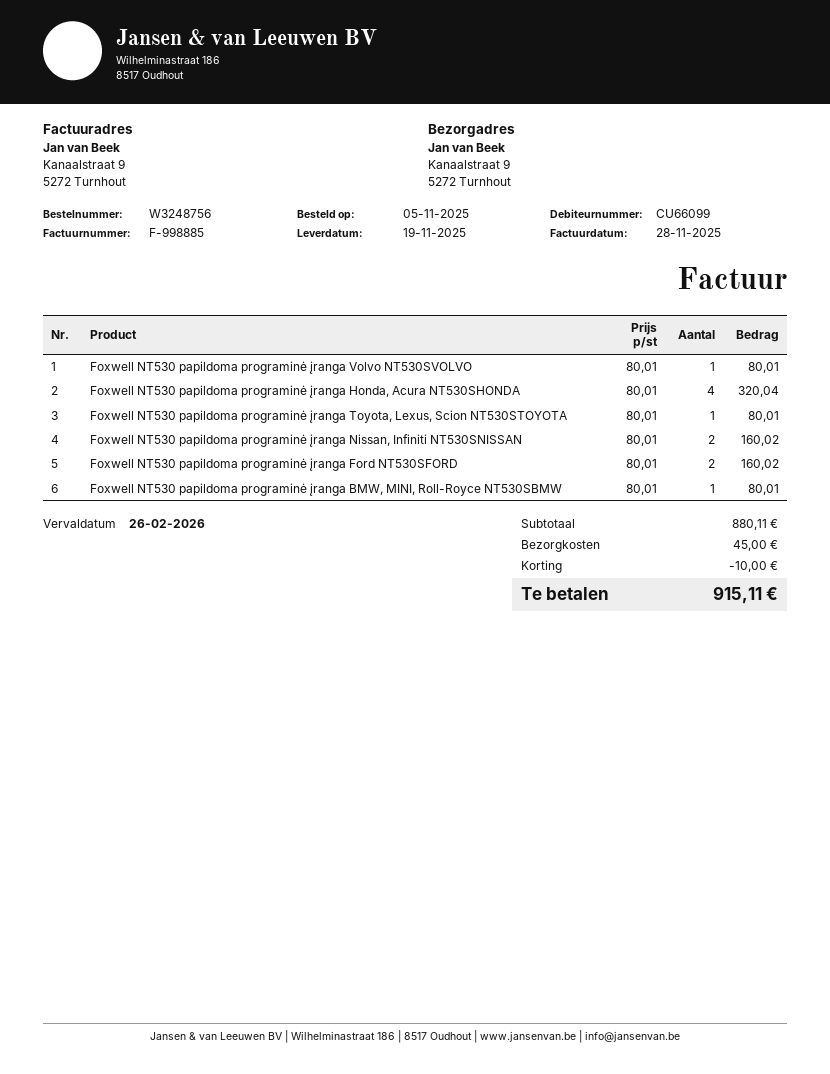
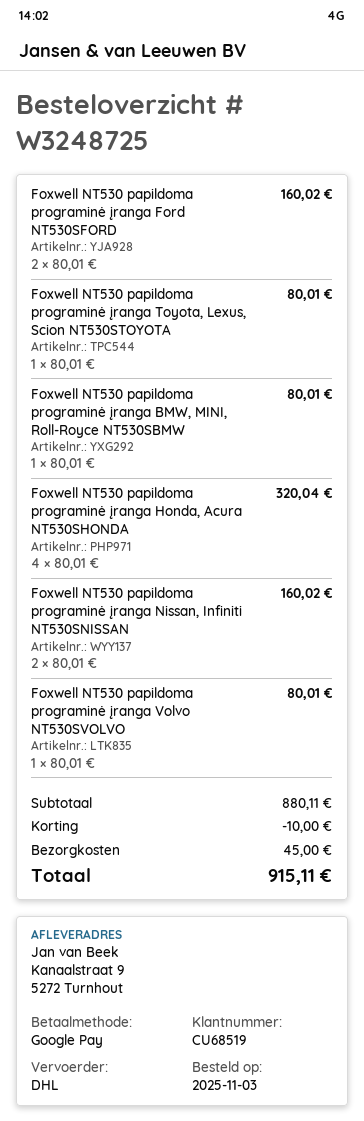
order number: W3248756 -> W3248725
order date: 2025-11-05 -> 2025-11-03
customer number: CU66099 -> CU68519

